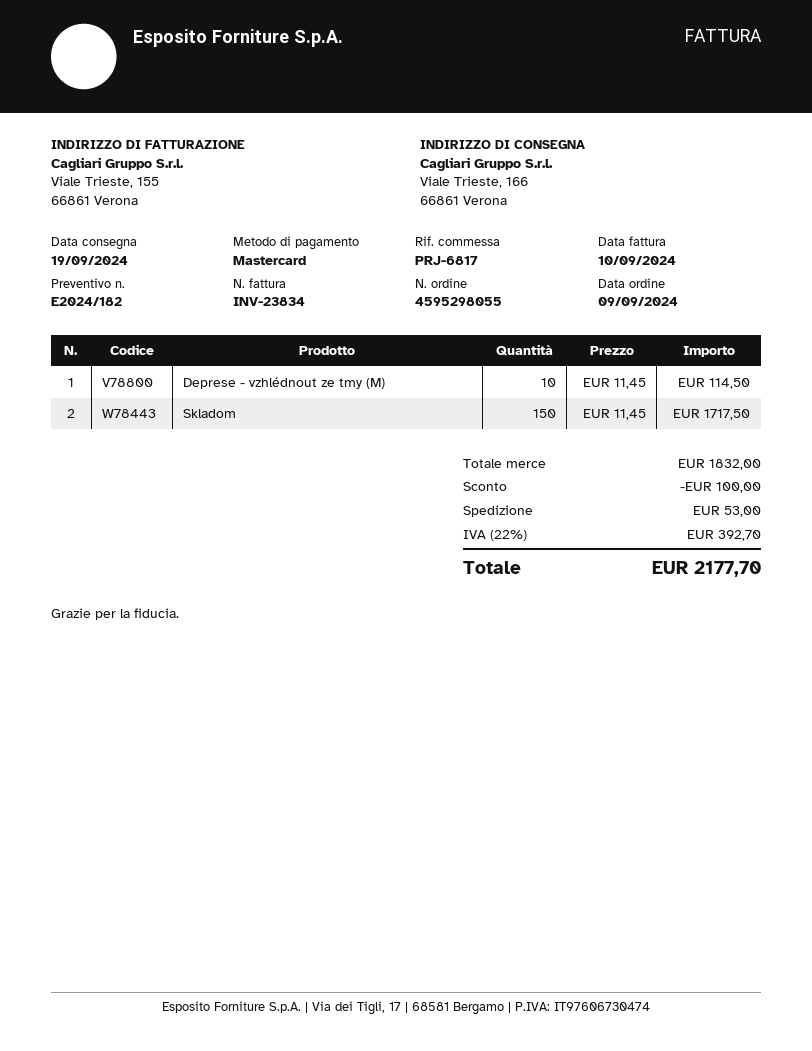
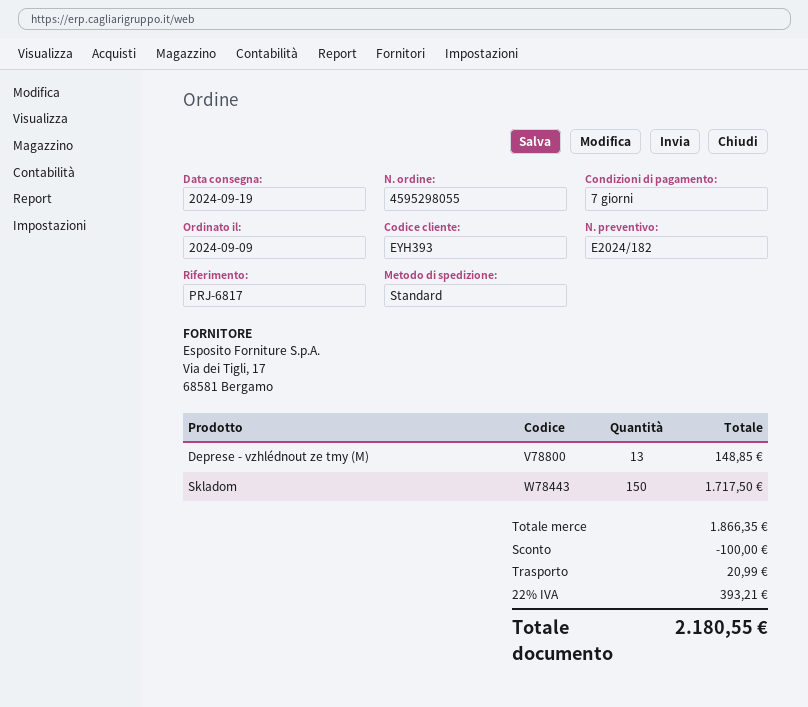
Deprese - vzhlédnout ze tmy (M): 10 for 114.50 -> 13 for 148.85
subtotal: 1832.00 -> 1866.35
shipping: 53.00 -> 20.99
tax: 22% = 392.70 -> 22% = 393.21
total: 2177.70 -> 2180.55

